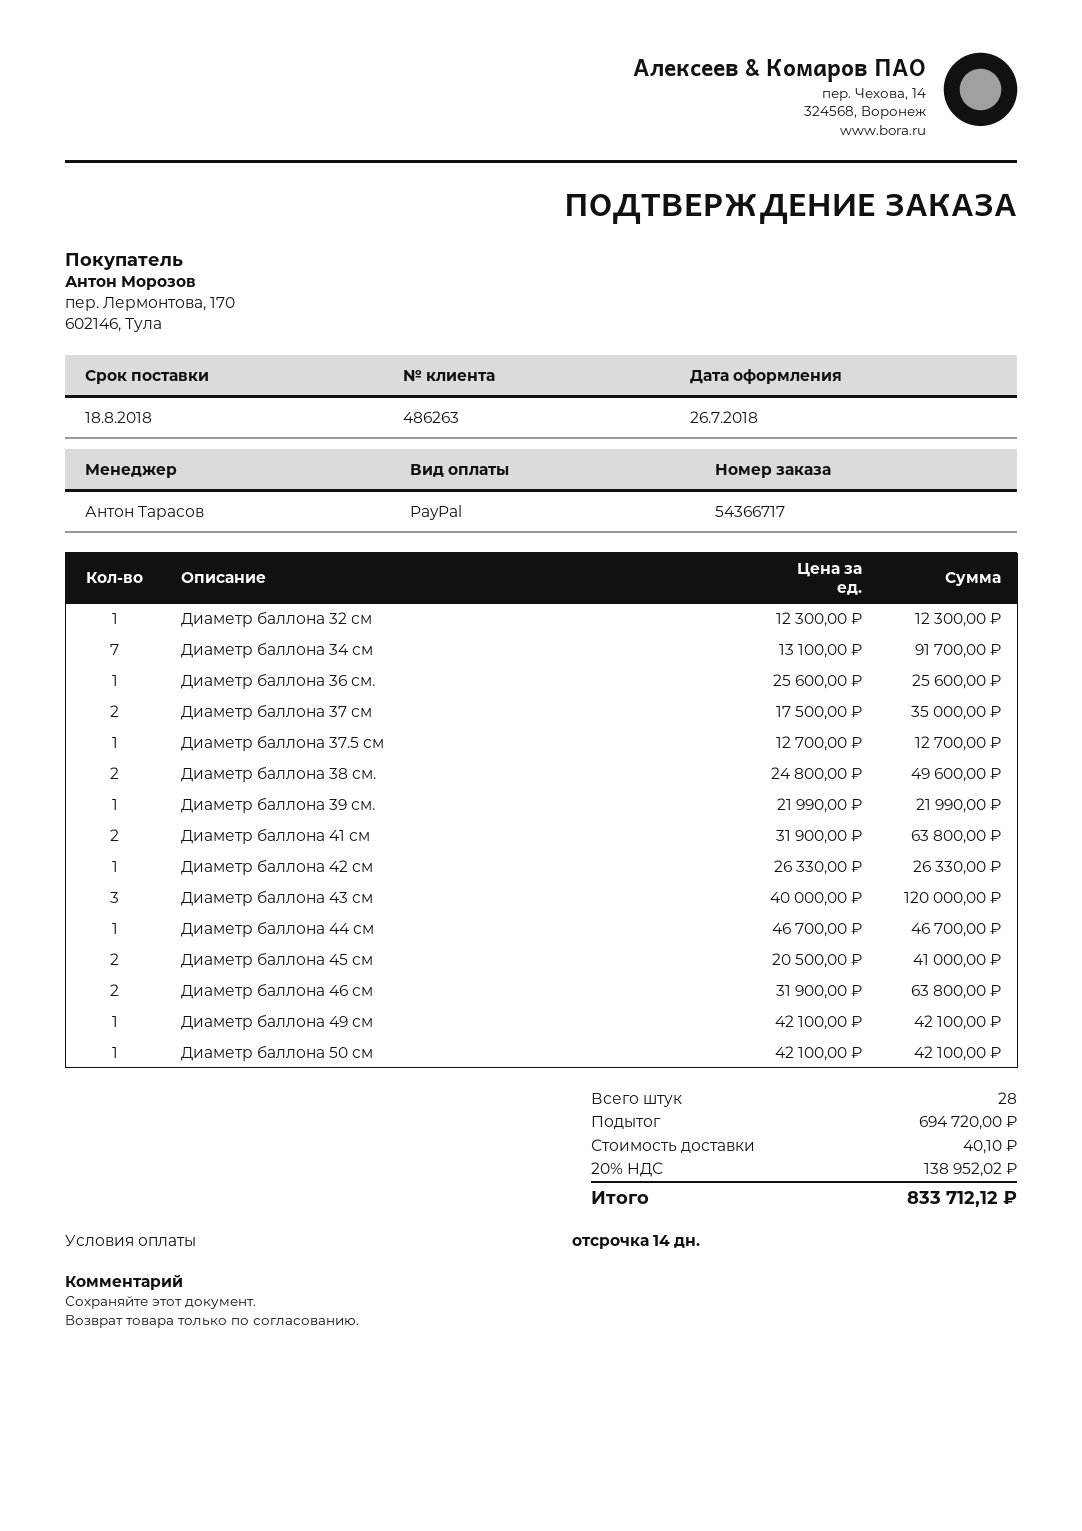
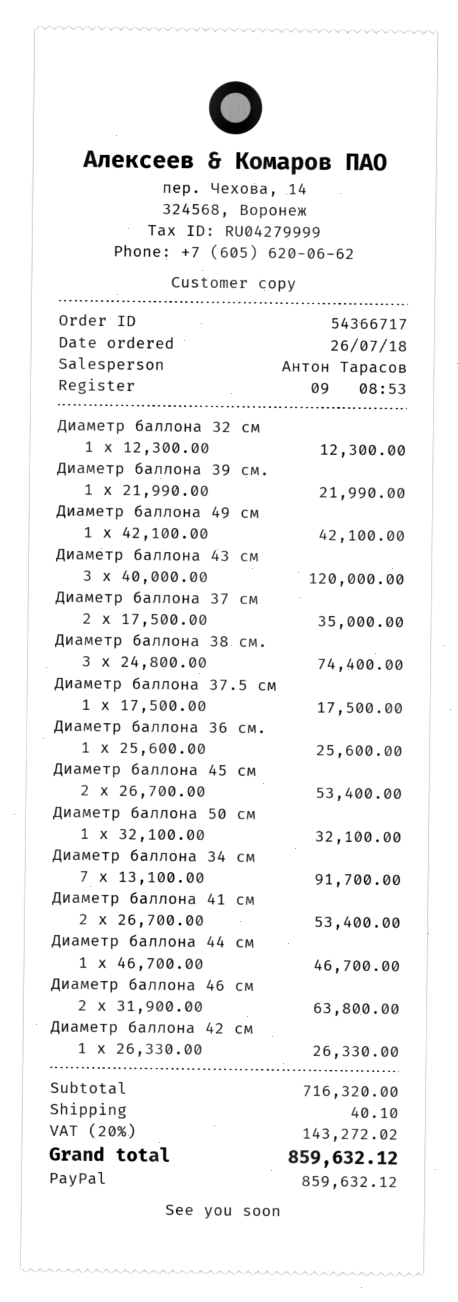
Диаметр баллона 37.5 см: 1 x 12700.00 = 12700.00 -> 1 x 17500.00 = 17500.00
Диаметр баллона 38 см.: 2 x 24800.00 = 49600.00 -> 3 x 24800.00 = 74400.00
Диаметр баллона 41 см: 2 x 31900.00 = 63800.00 -> 2 x 26700.00 = 53400.00
Диаметр баллона 45 см: 2 x 20500.00 = 41000.00 -> 2 x 26700.00 = 53400.00
Диаметр баллона 50 см: 1 x 42100.00 = 42100.00 -> 1 x 32100.00 = 32100.00
subtotal: 694720.00 -> 716320.00
tax: 20% = 138952.02 -> 20% = 143272.02
total: 833712.12 -> 859632.12

